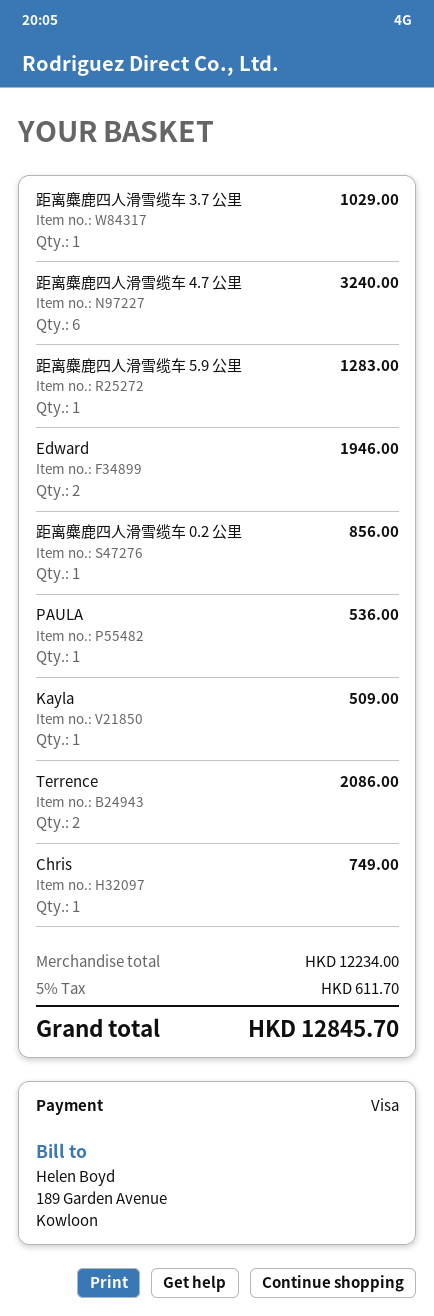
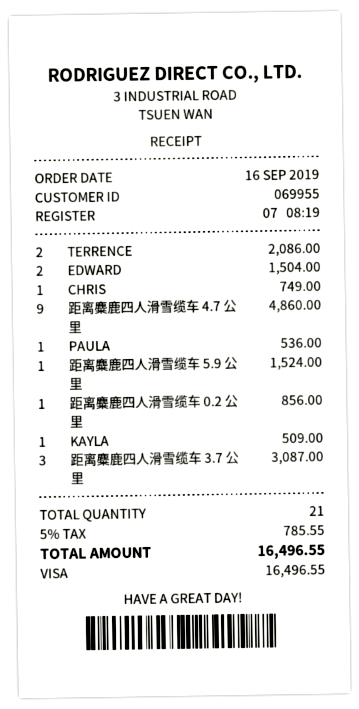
距离麋鹿四人滑雪缆车 3.7 公里: 1 for 1029.00 -> 3 for 3087.00
距离麋鹿四人滑雪缆车 4.7 公里: 6 for 3240.00 -> 9 for 4860.00
距离麋鹿四人滑雪缆车 5.9 公里: 1 for 1283.00 -> 1 for 1524.00
Edward: 2 for 1946.00 -> 2 for 1504.00
tax: 5% = 611.70 -> 5% = 785.55
total: 12845.70 -> 16496.55

